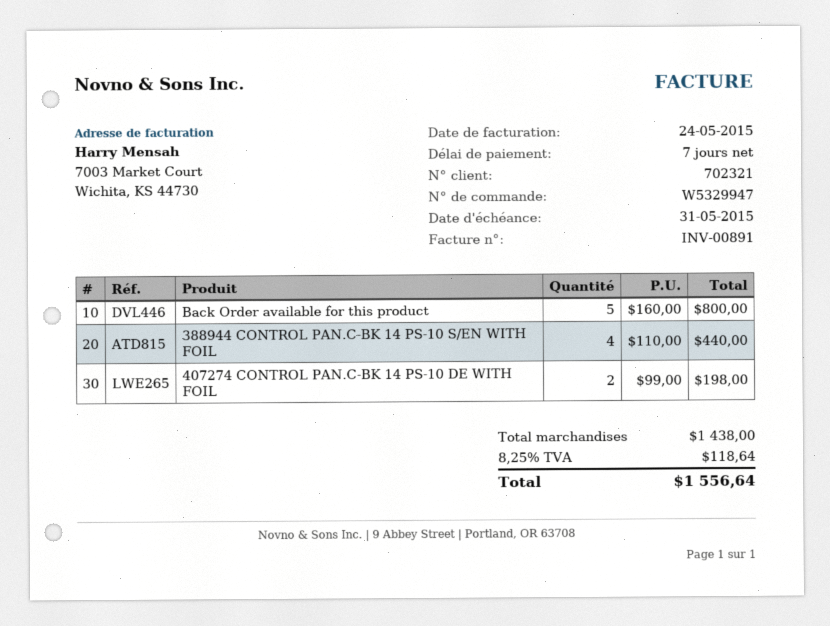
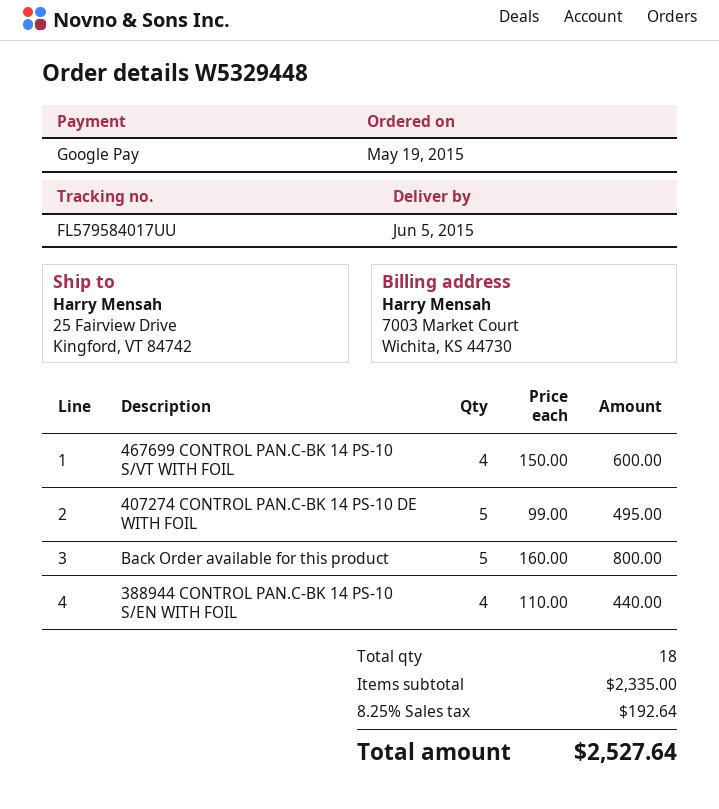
order number: W5329947 -> W5329448
407274 CONTROL PAN.C-BK 14 PS-10 DE WITH FOIL: 2 x 99.00 = 198.00 -> 5 x 99.00 = 495.00
467699 CONTROL PAN.C-BK 14 PS-10 S/VT WITH FOIL: none -> 4 x 150.00 = 600.00
subtotal: 1438.00 -> 2335.00
tax: 8.25% = 118.64 -> 8.25% = 192.64
total: 1556.64 -> 2527.64

